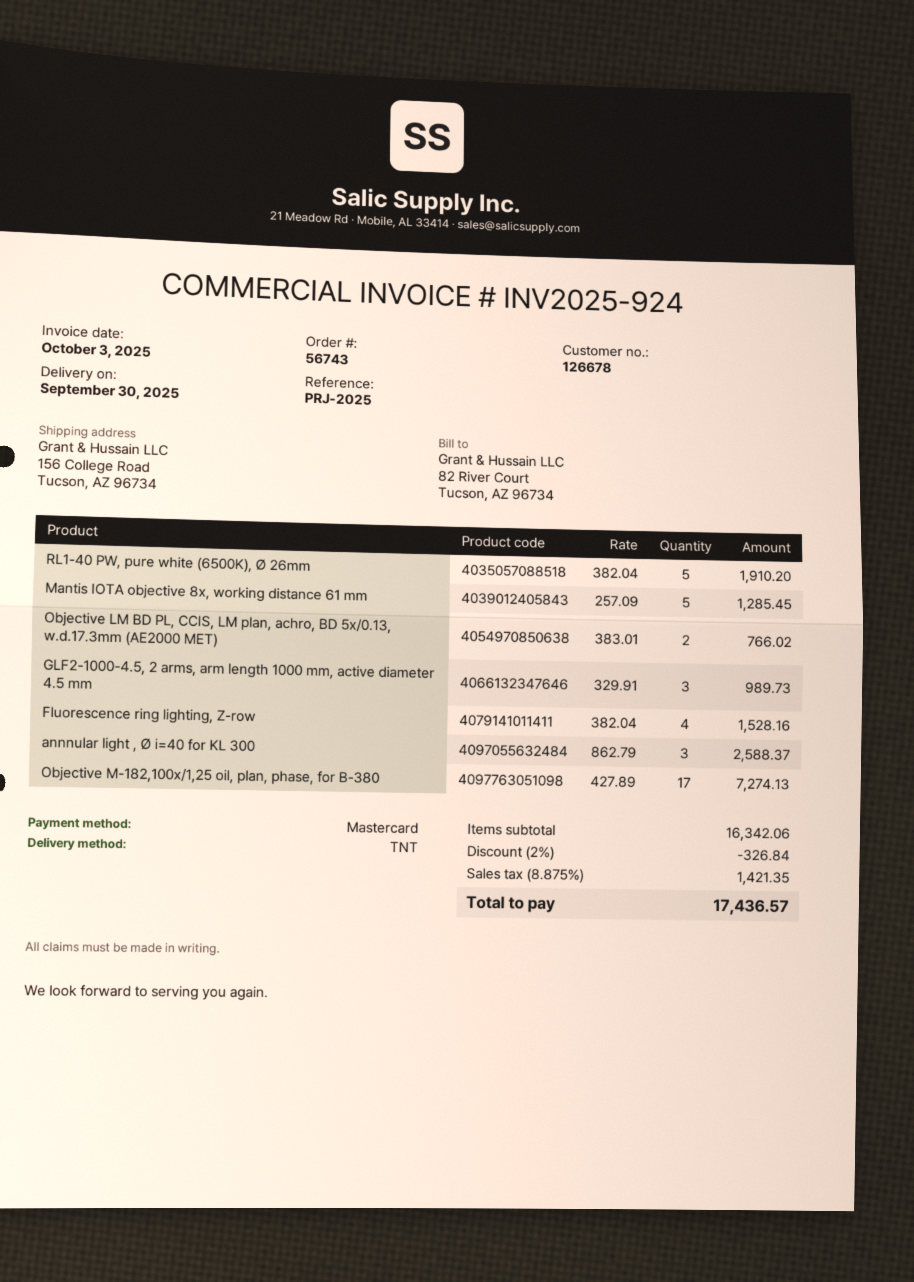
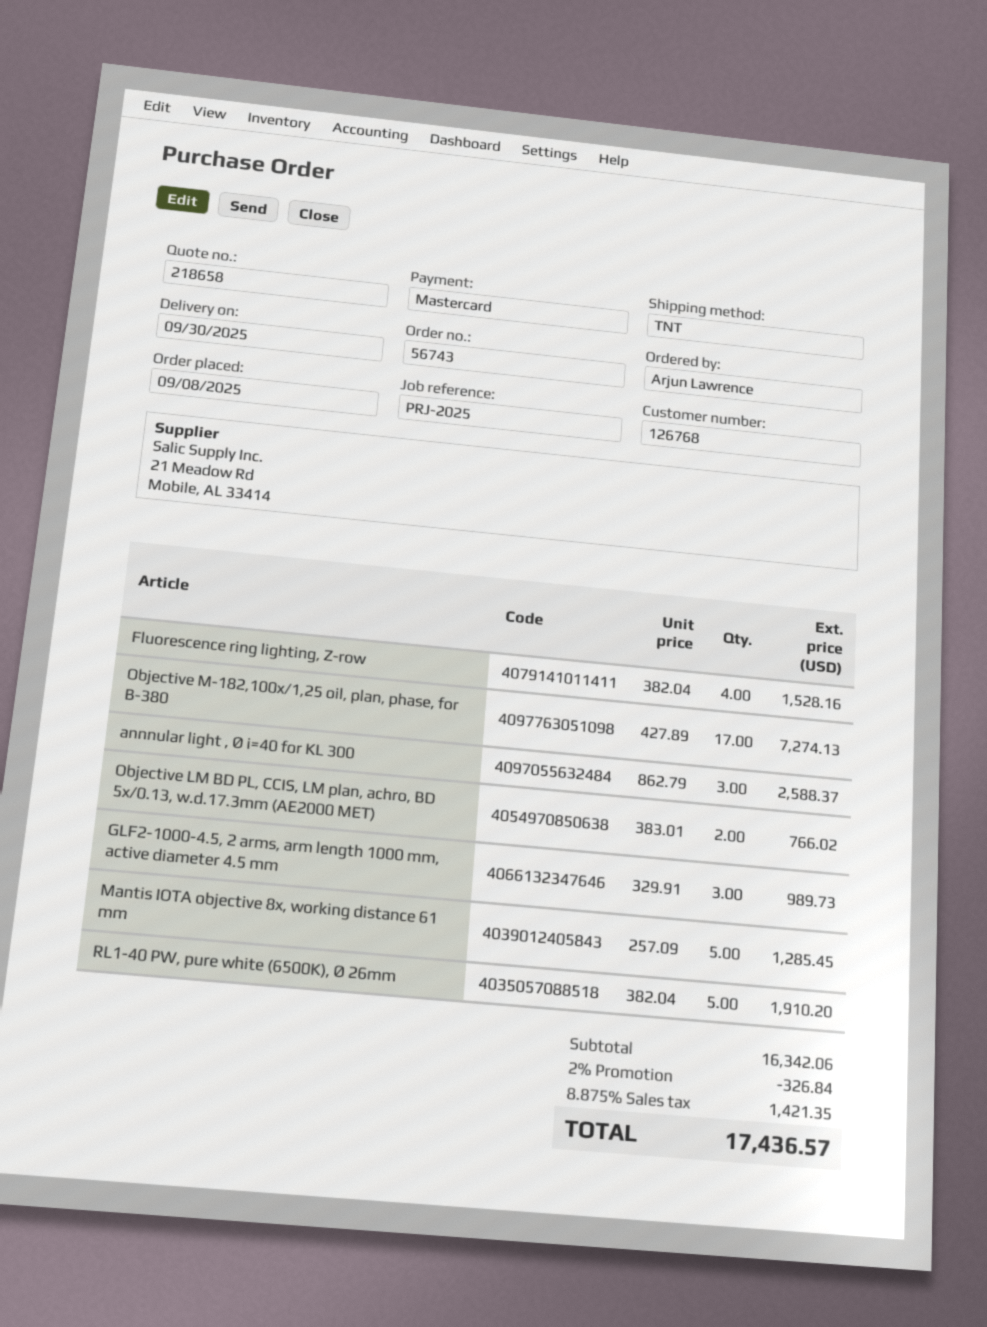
customer number: 126678 -> 126768

